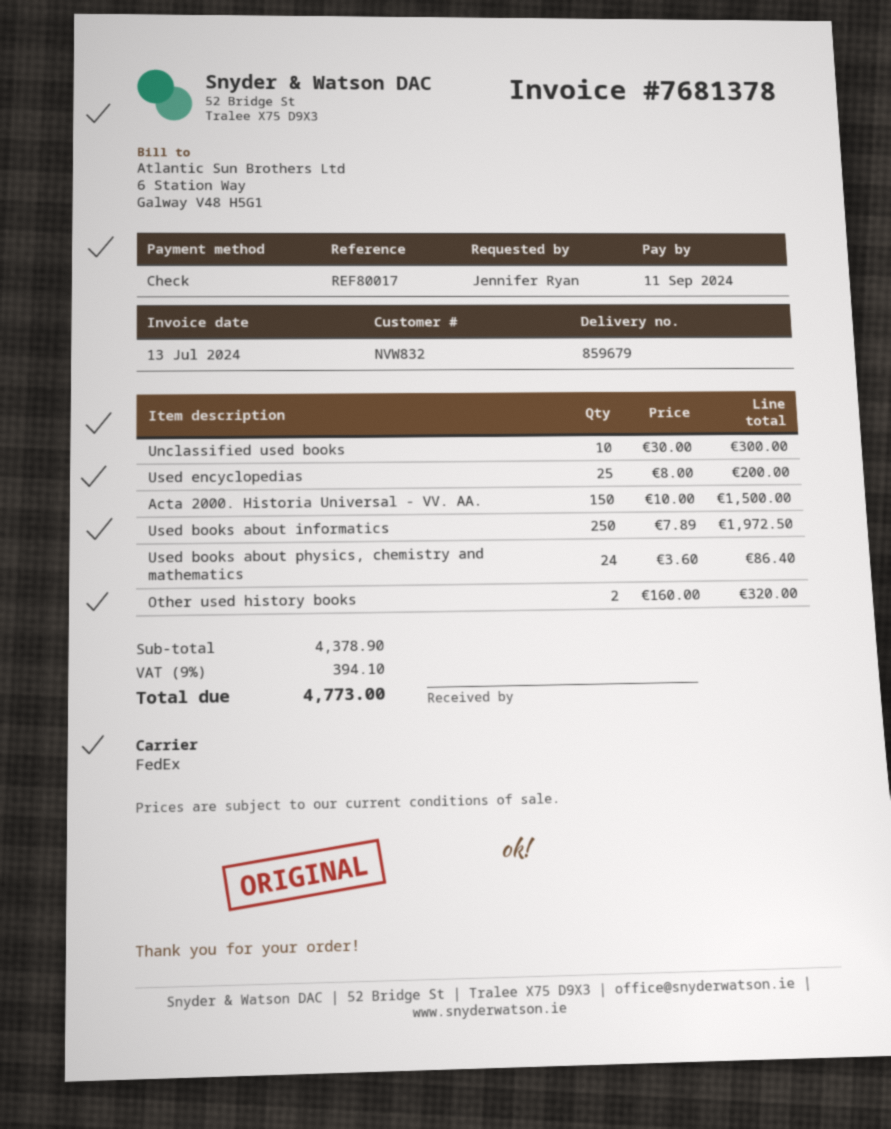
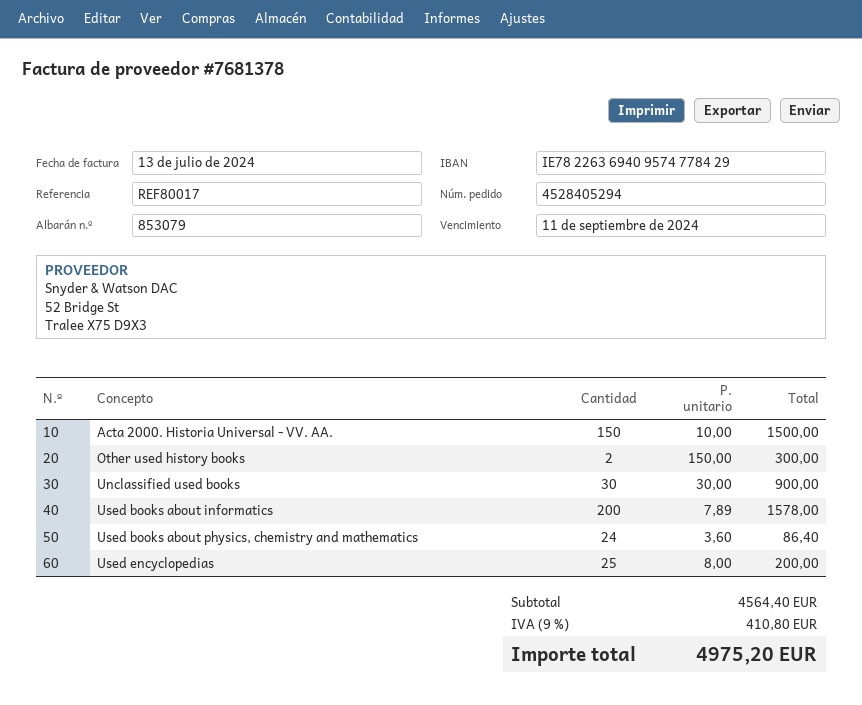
delivery note number: 859679 -> 853079
Unclassified used books: 10 x 30.00 = 300.00 -> 30 x 30.00 = 900.00
Used books about informatics: 250 x 7.89 = 1972.50 -> 200 x 7.89 = 1578.00
Other used history books: 2 x 160.00 = 320.00 -> 2 x 150.00 = 300.00
subtotal: 4378.90 -> 4564.40
tax: 9% = 394.10 -> 9% = 410.80
total: 4773.00 -> 4975.20

